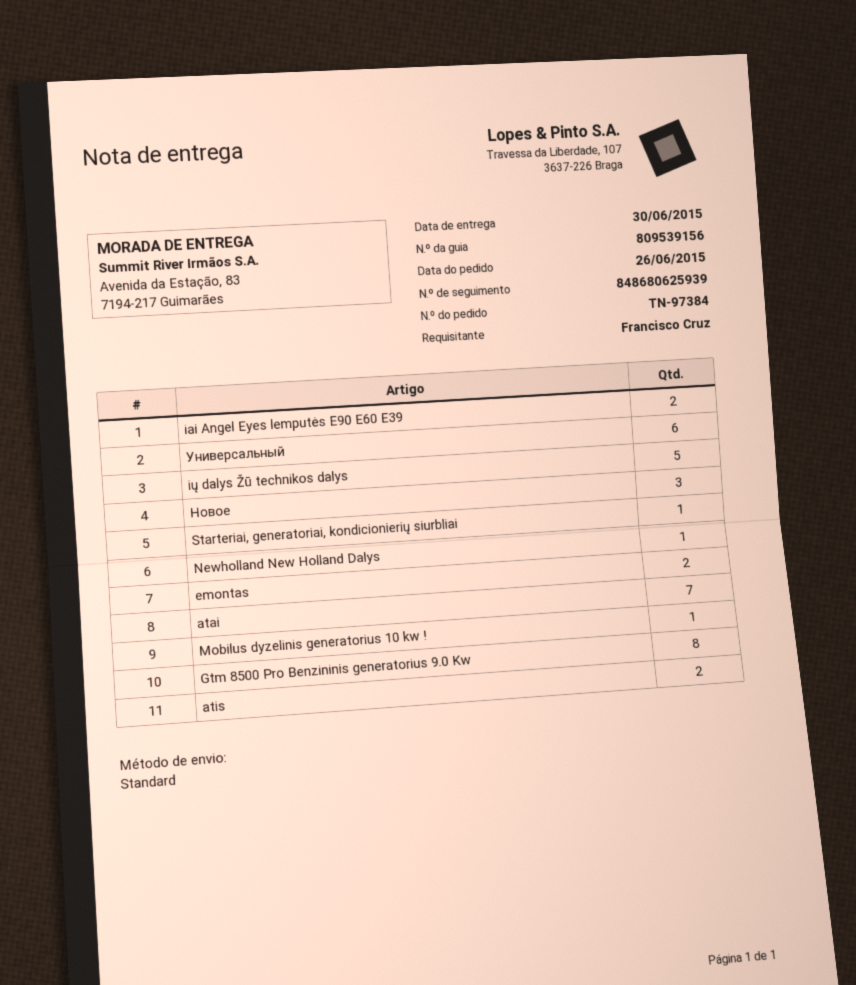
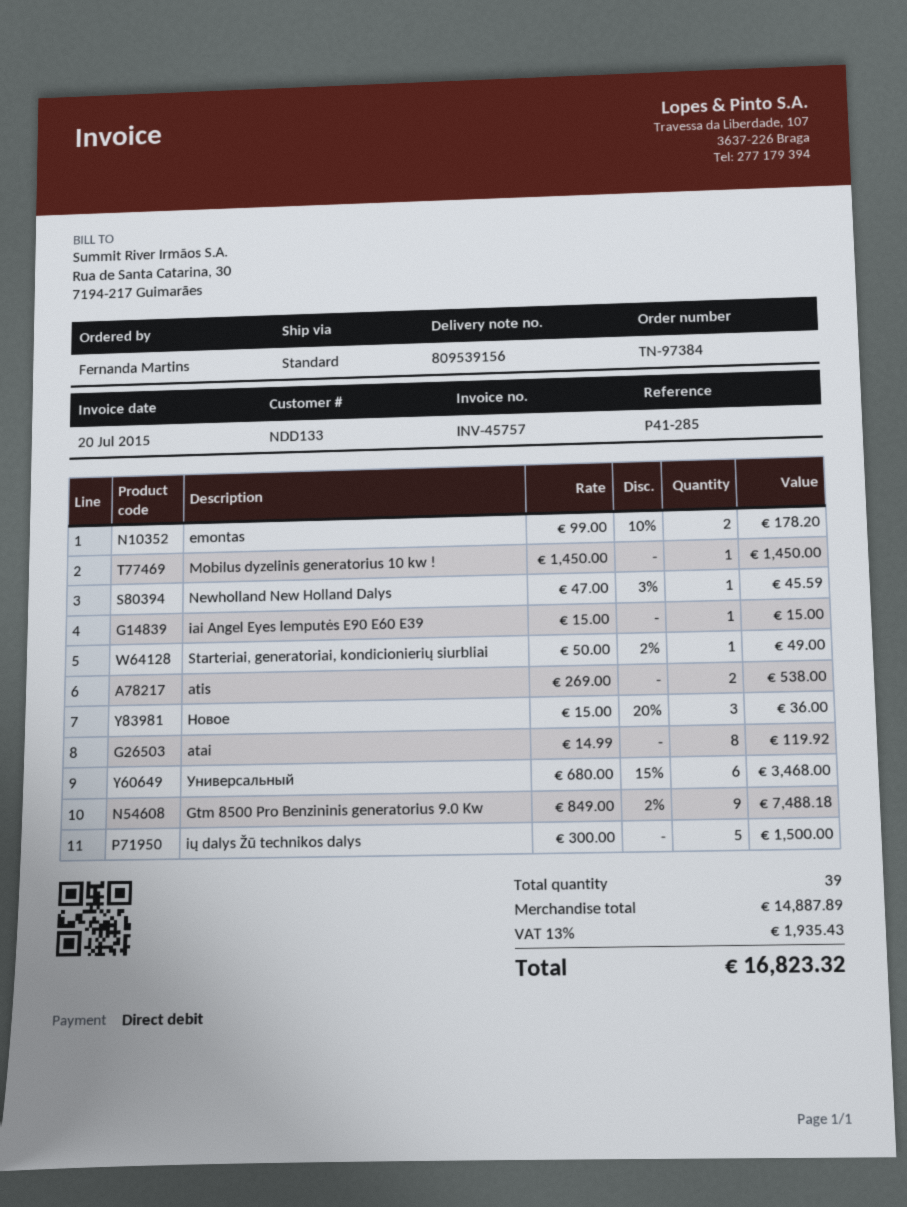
ordered by: Francisco Cruz -> Fernanda Martins
iai Angel Eyes lemputės E90 E60 E39: 2 -> 1
atai: 7 -> 8
Gtm 8500 Pro Benzininis generatorius 9.0 Kw: 8 -> 9

